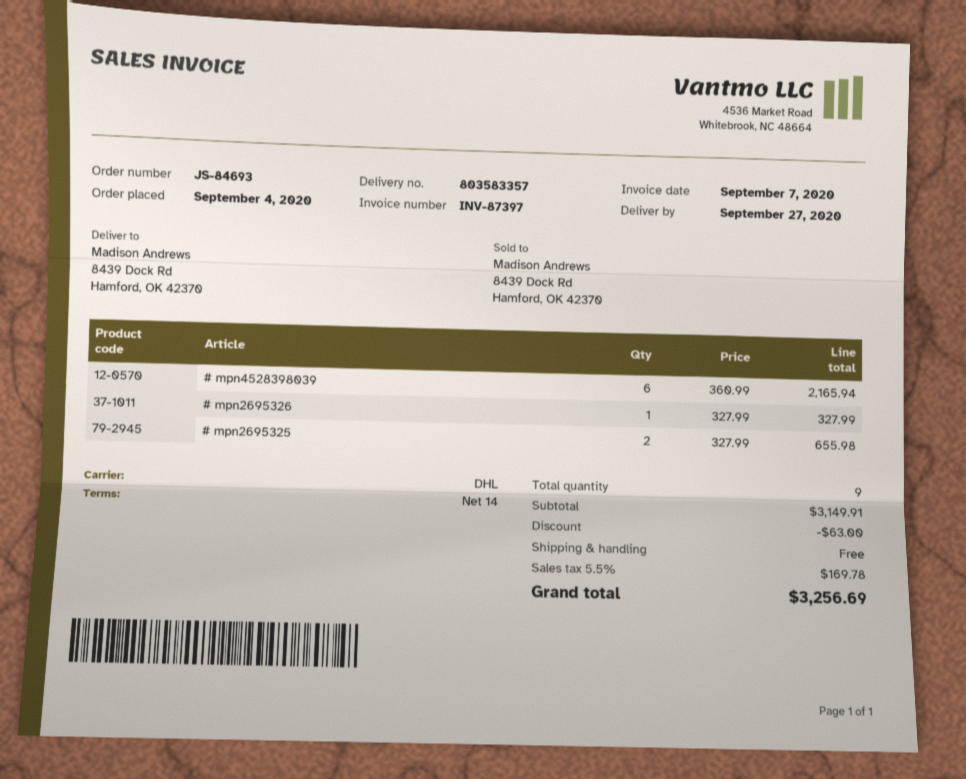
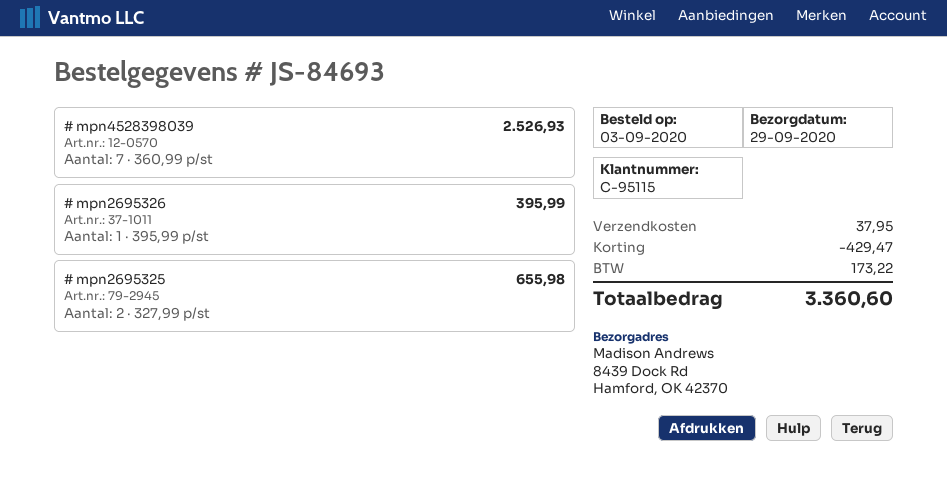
order date: 2020-09-04 -> 2020-09-03
delivery date: 2020-09-27 -> 2020-09-29
# mpn4528398039: 6 x 360.99 = 2165.94 -> 7 x 360.99 = 2526.93
# mpn2695326: 1 x 327.99 = 327.99 -> 1 x 395.99 = 395.99
discount: 63.00 -> 429.47
shipping: 0.00 -> 37.95
tax: 169.78 -> 173.22
total: 3256.69 -> 3360.60

